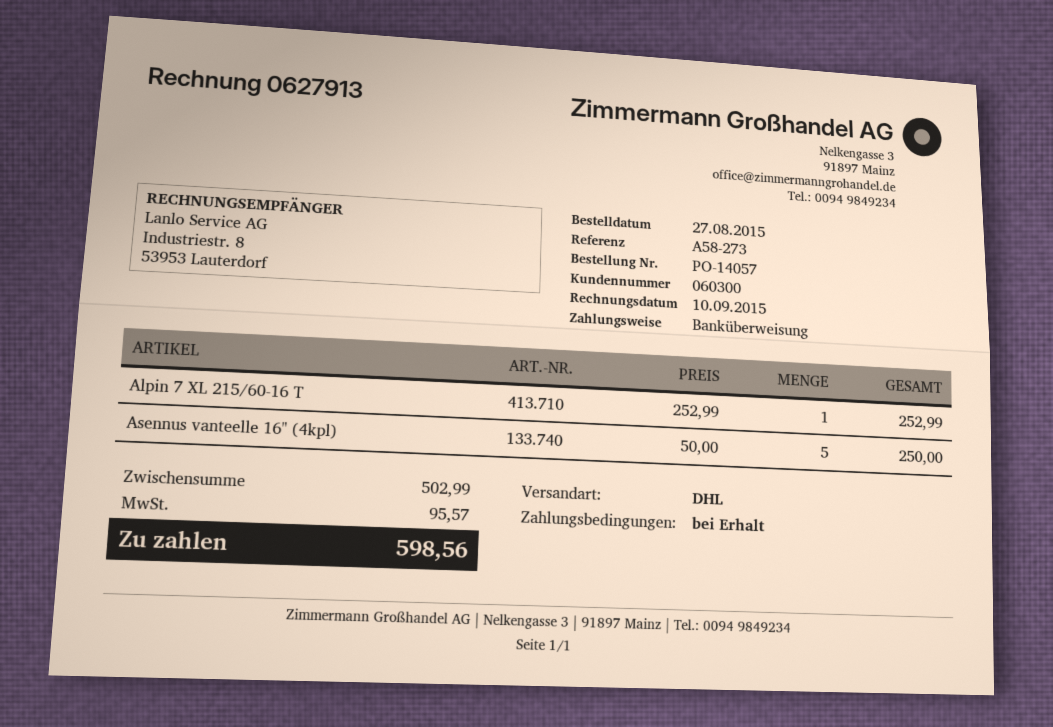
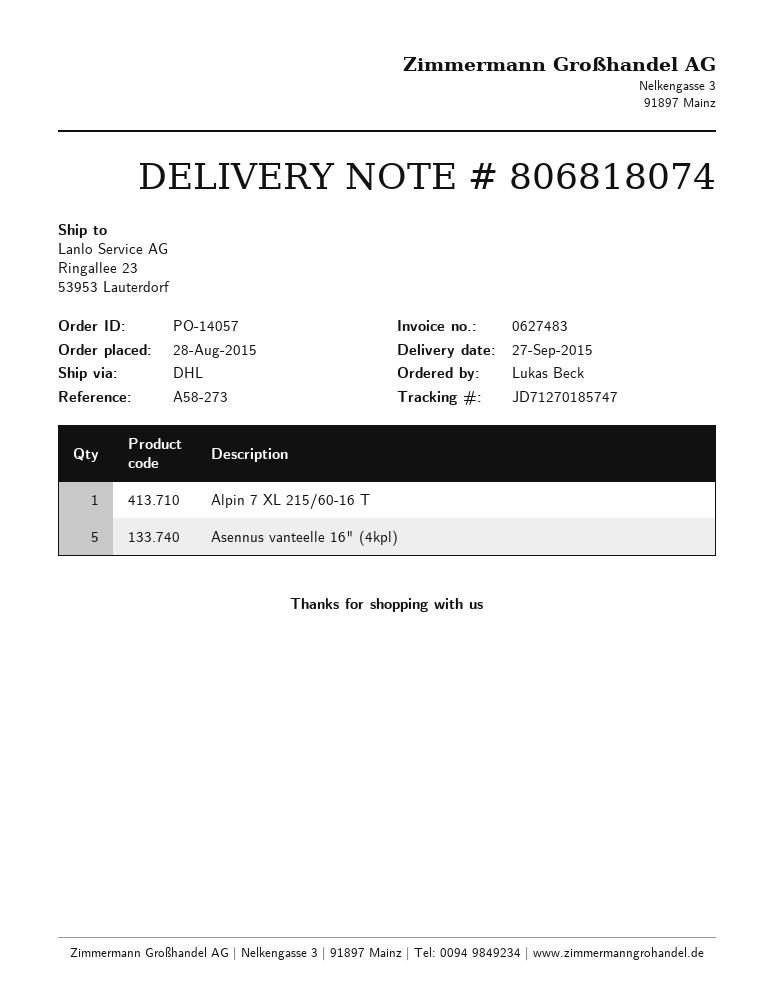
order date: 2015-08-27 -> 2015-08-28
invoice number: 0627913 -> 0627483

